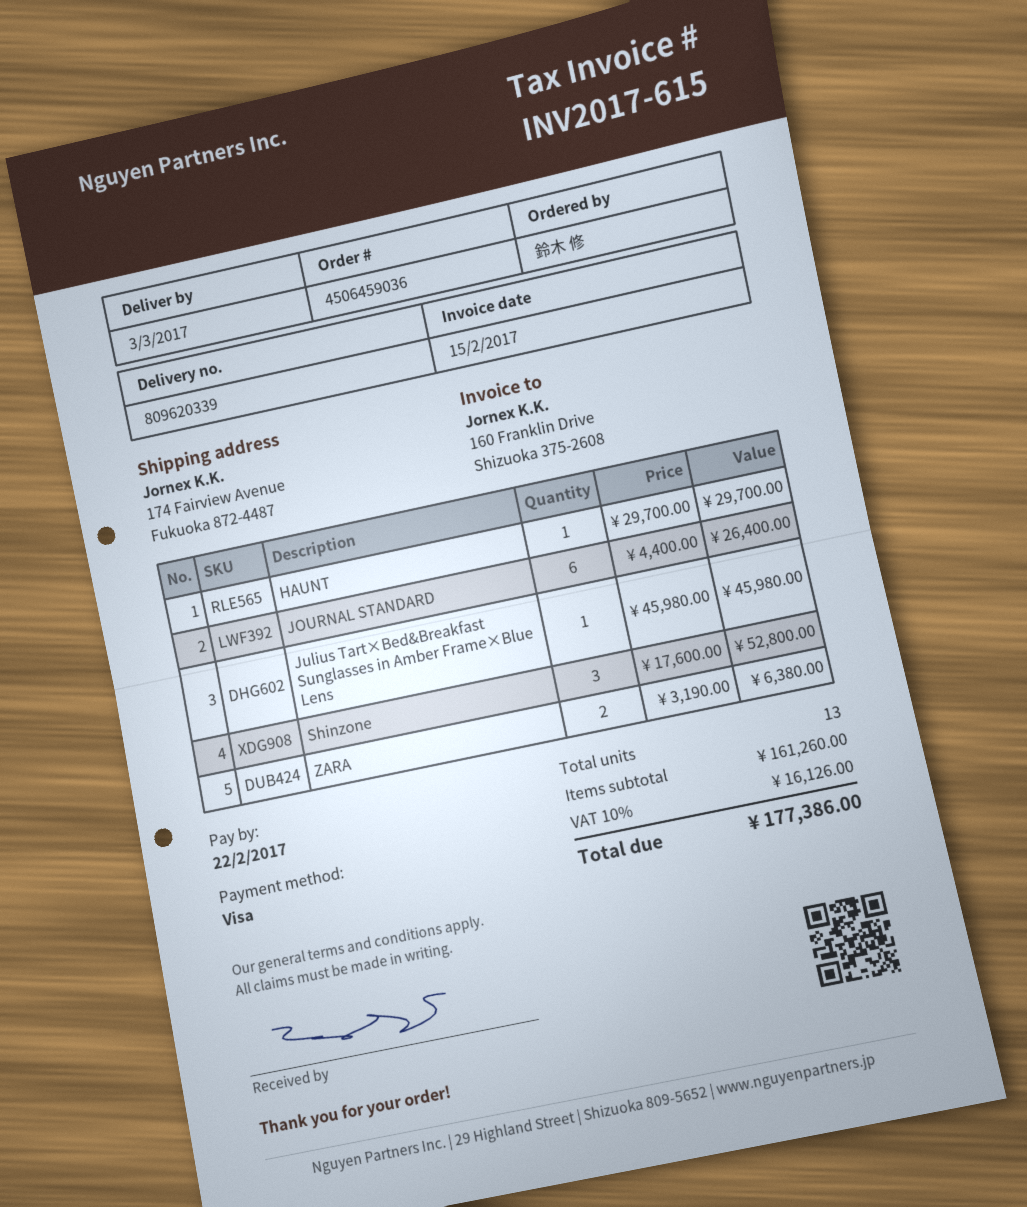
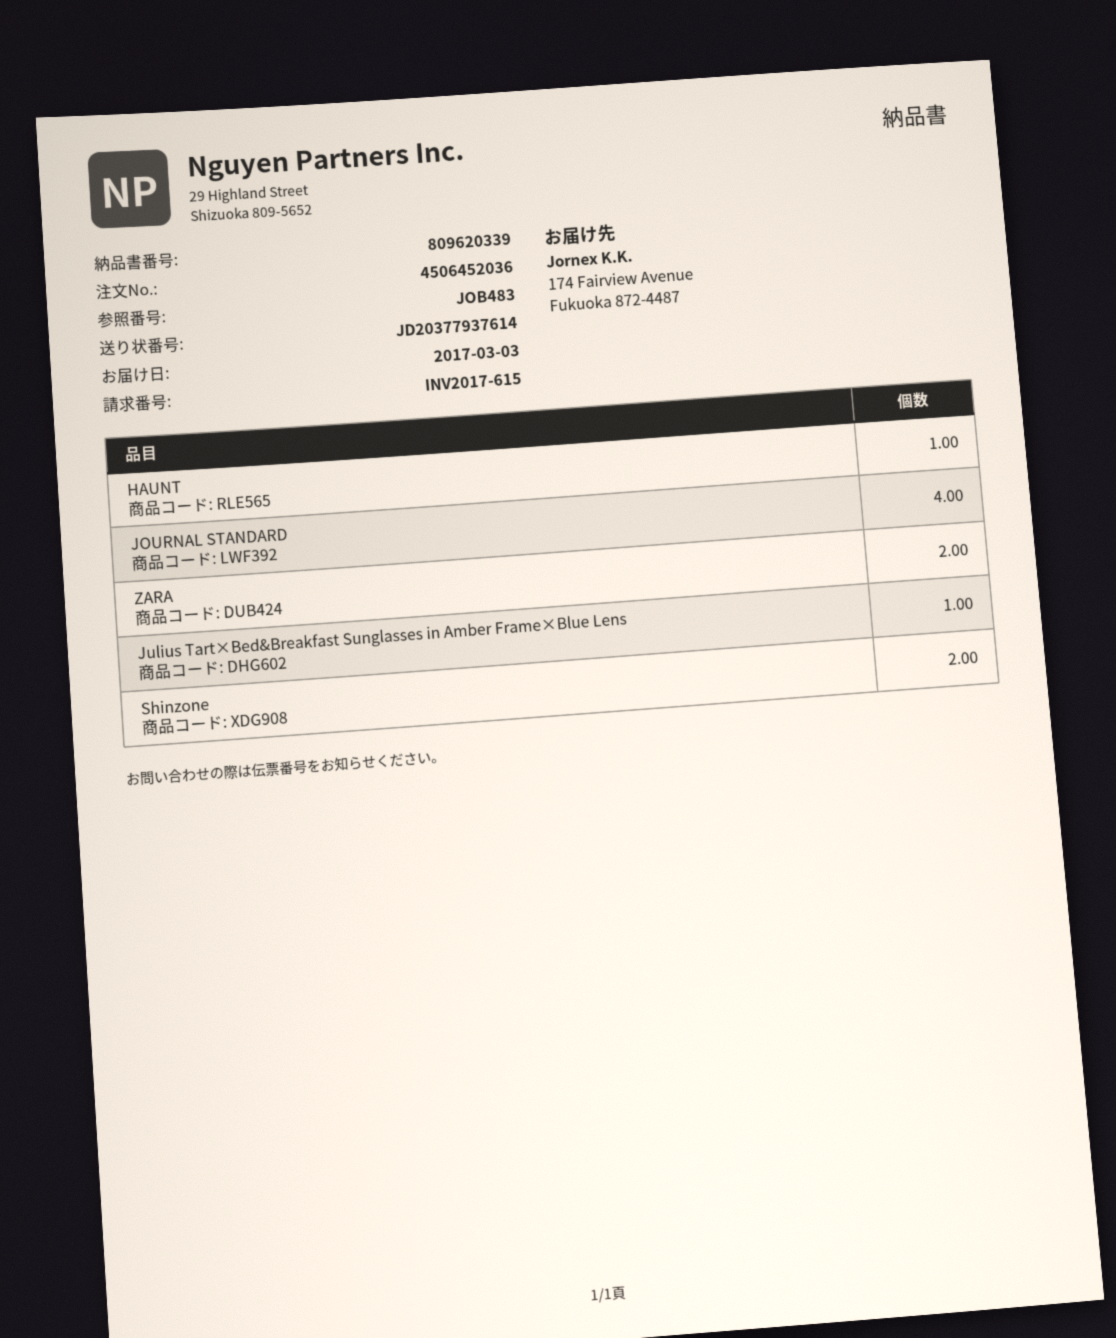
order number: 4506459036 -> 4506452036
JOURNAL STANDARD: 6 -> 4
Shinzone: 3 -> 2

